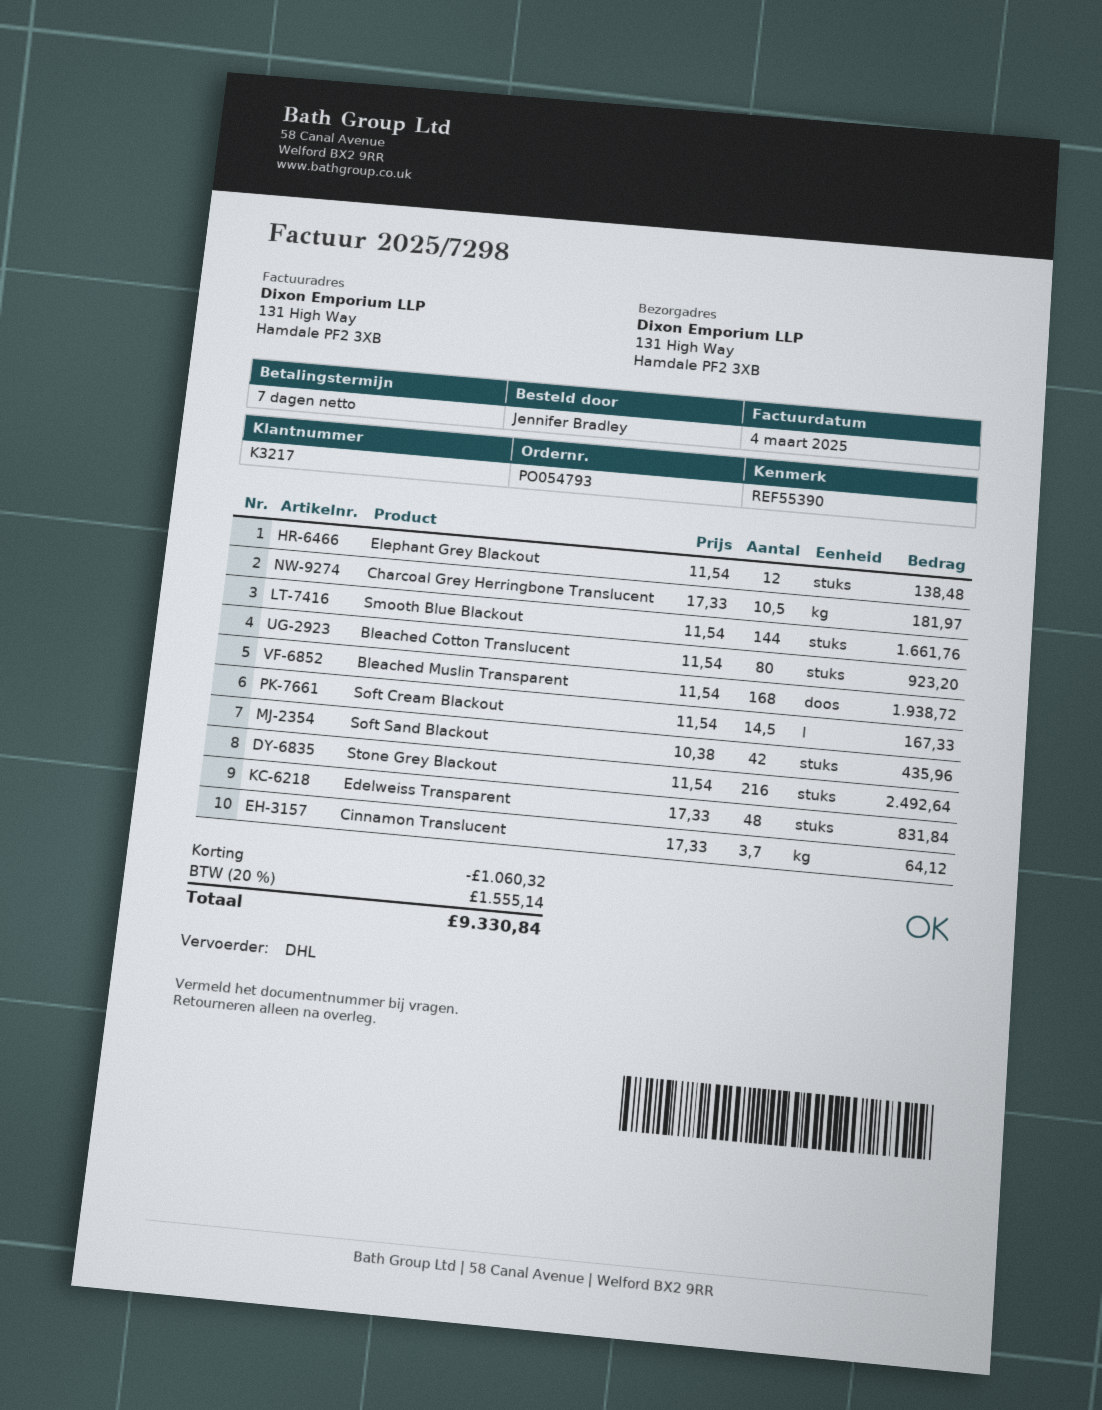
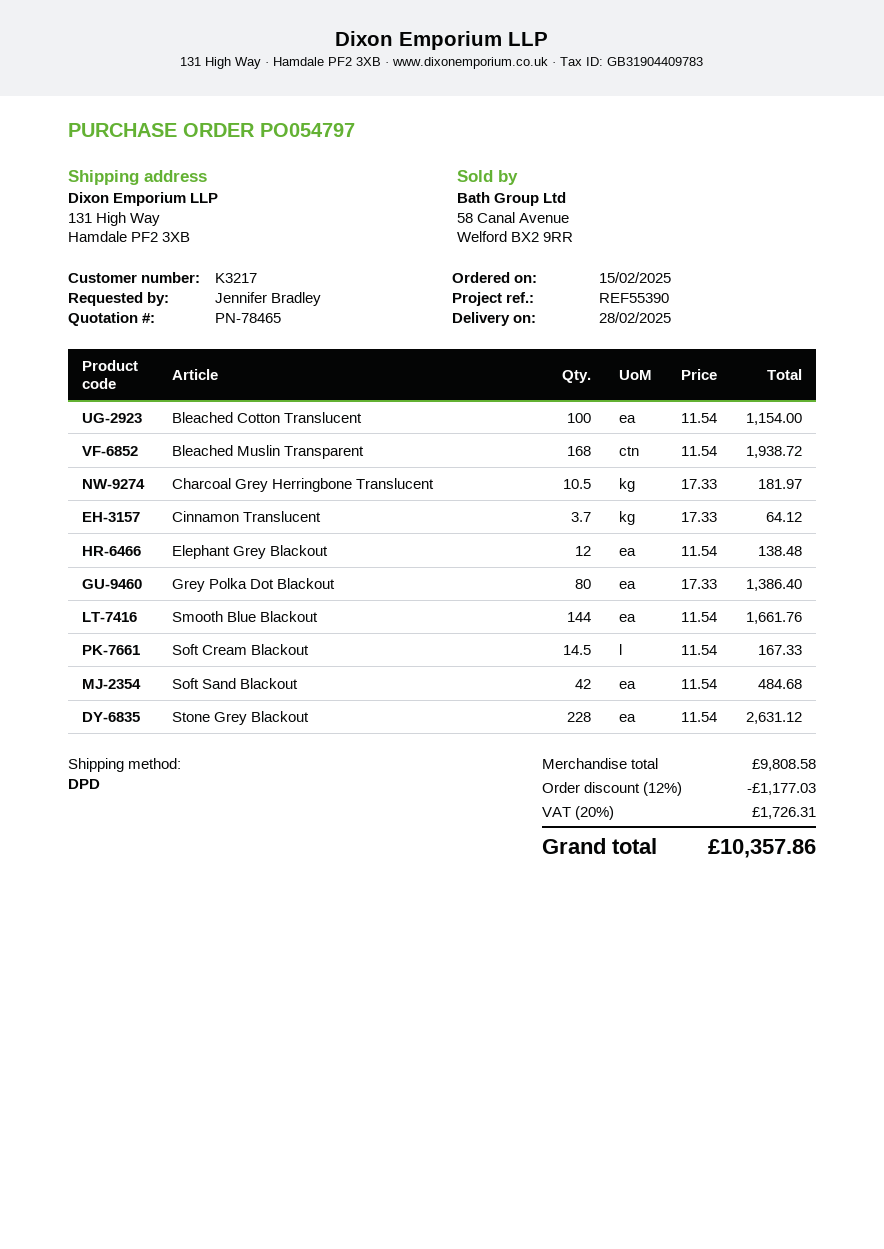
order number: PO054793 -> PO054797
shipping method: DHL -> DPD
Bleached Cotton Translucent: 80 x 11.54 = 923.20 -> 100 x 11.54 = 1154.00
Soft Sand Blackout: 42 x 10.38 = 435.96 -> 42 x 11.54 = 484.68
Stone Grey Blackout: 216 x 11.54 = 2492.64 -> 228 x 11.54 = 2631.12
Edelweiss Transparent: 48 x 17.33 = 831.84 -> none
Grey Polka Dot Blackout: none -> 80 x 17.33 = 1386.40
discount: 1060.32 -> 1177.03
tax: 20% = 1555.14 -> 20% = 1726.31
total: 9330.84 -> 10357.86

